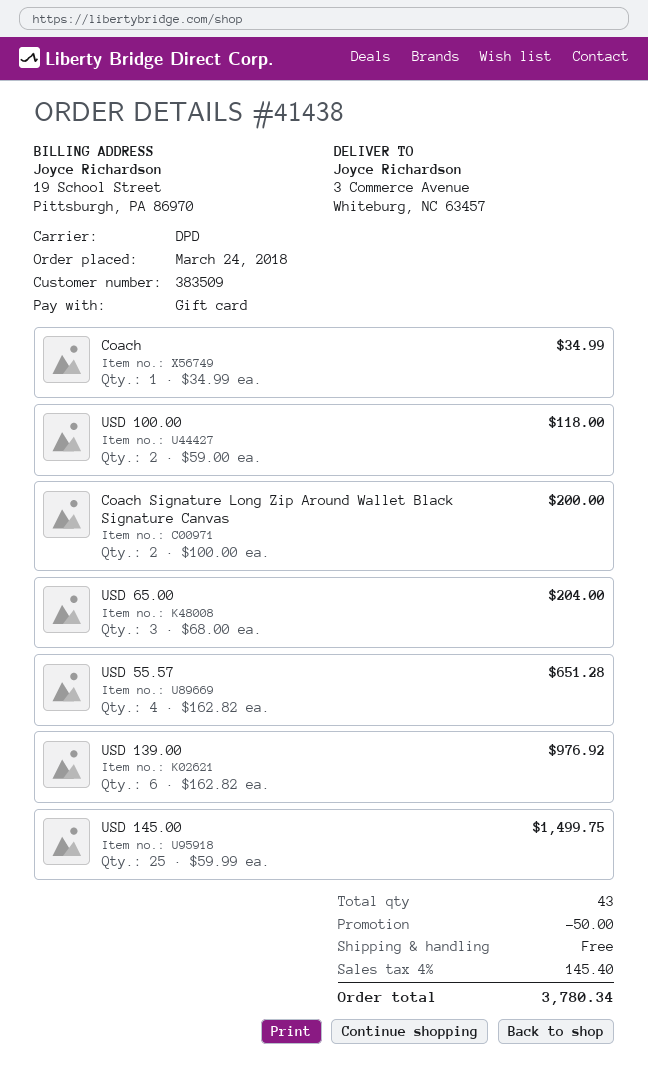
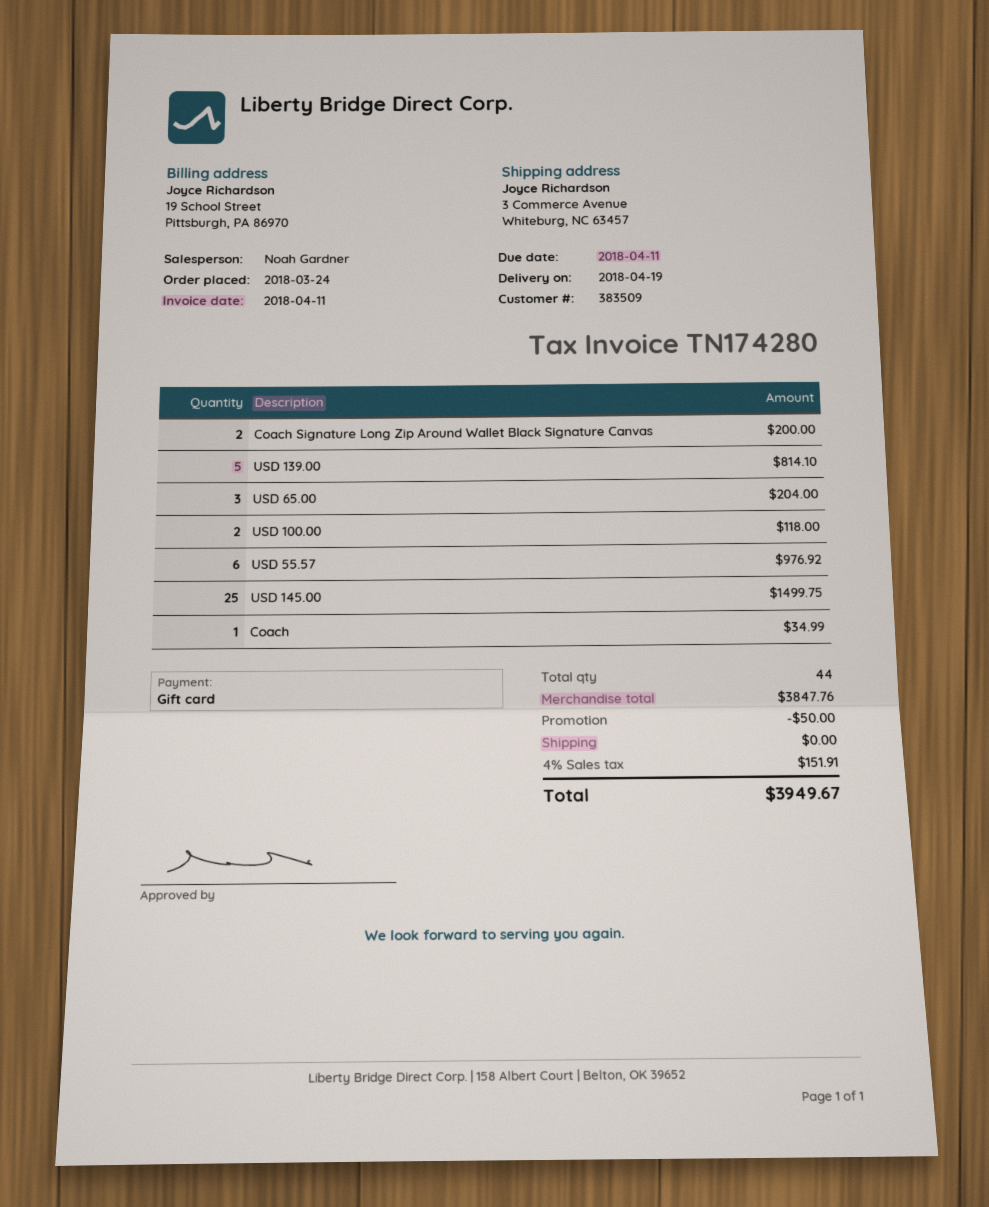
USD 55.57: 4 for 651.28 -> 6 for 976.92
USD 139.00: 6 for 976.92 -> 5 for 814.10
total quantity: 43 -> 44
tax: 4% = 145.40 -> 4% = 151.91
total: 3780.34 -> 3949.67

